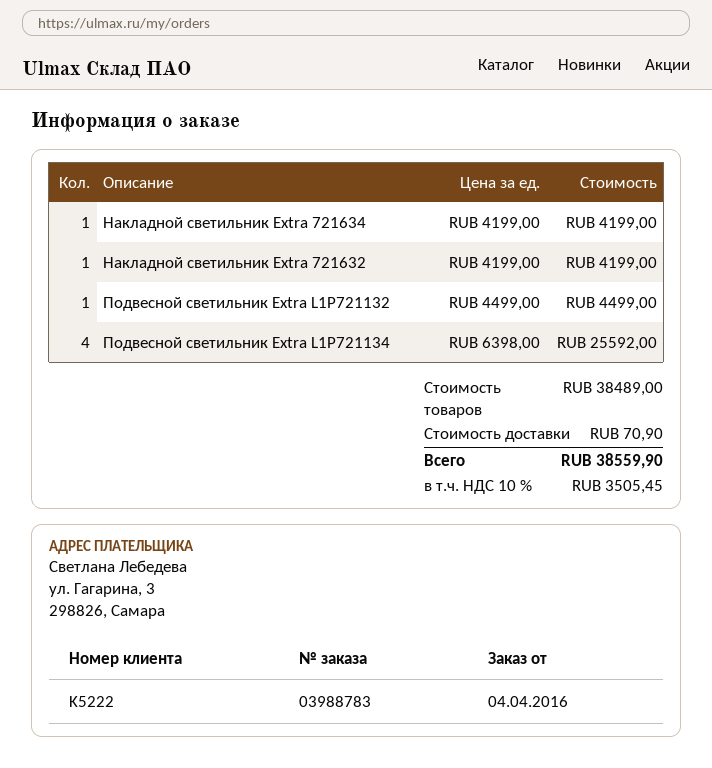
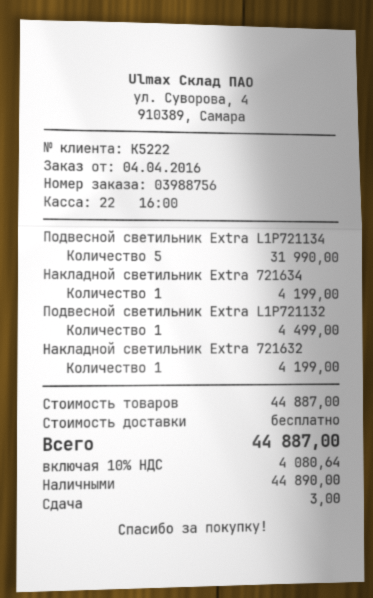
order number: 03988783 -> 03988756
Подвесной светильник Extra L1P721134: 4 for 25592.00 -> 5 for 31990.00
subtotal: 38489.00 -> 44887.00
shipping: 70.90 -> 0.00
tax: 10% = 3505.45 -> 10% = 4080.64
total: 38559.90 -> 44887.00

